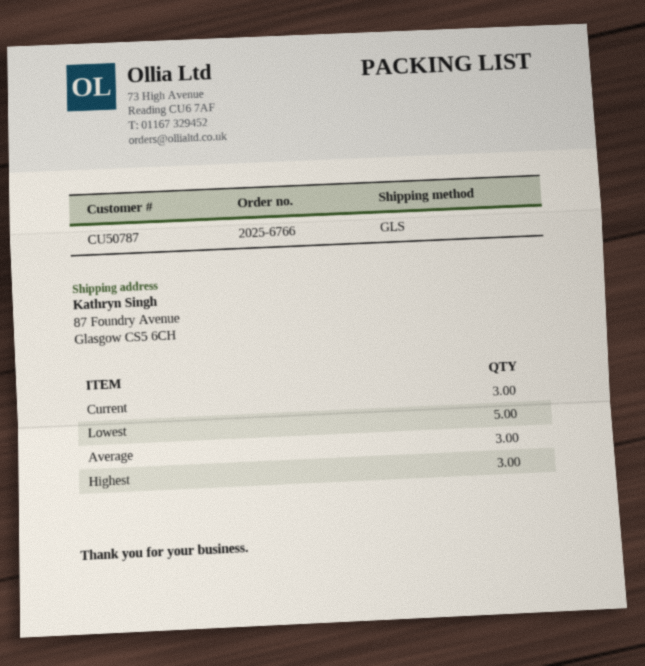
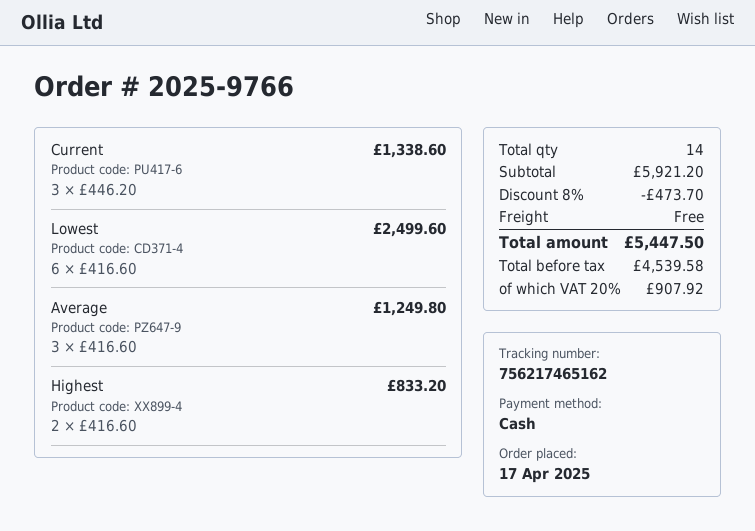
order number: 2025-6766 -> 2025-9766
Lowest: 5 -> 6
Highest: 3 -> 2

